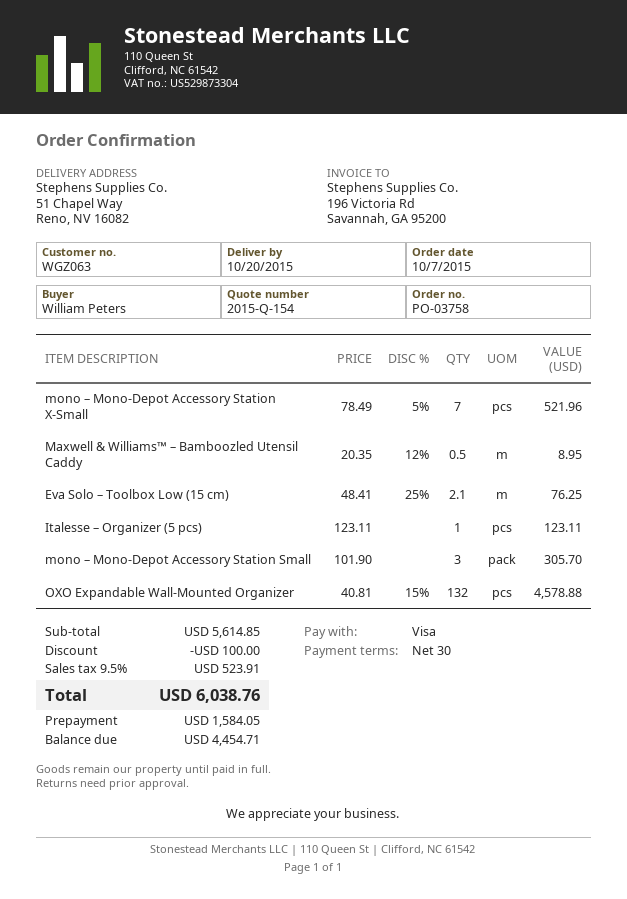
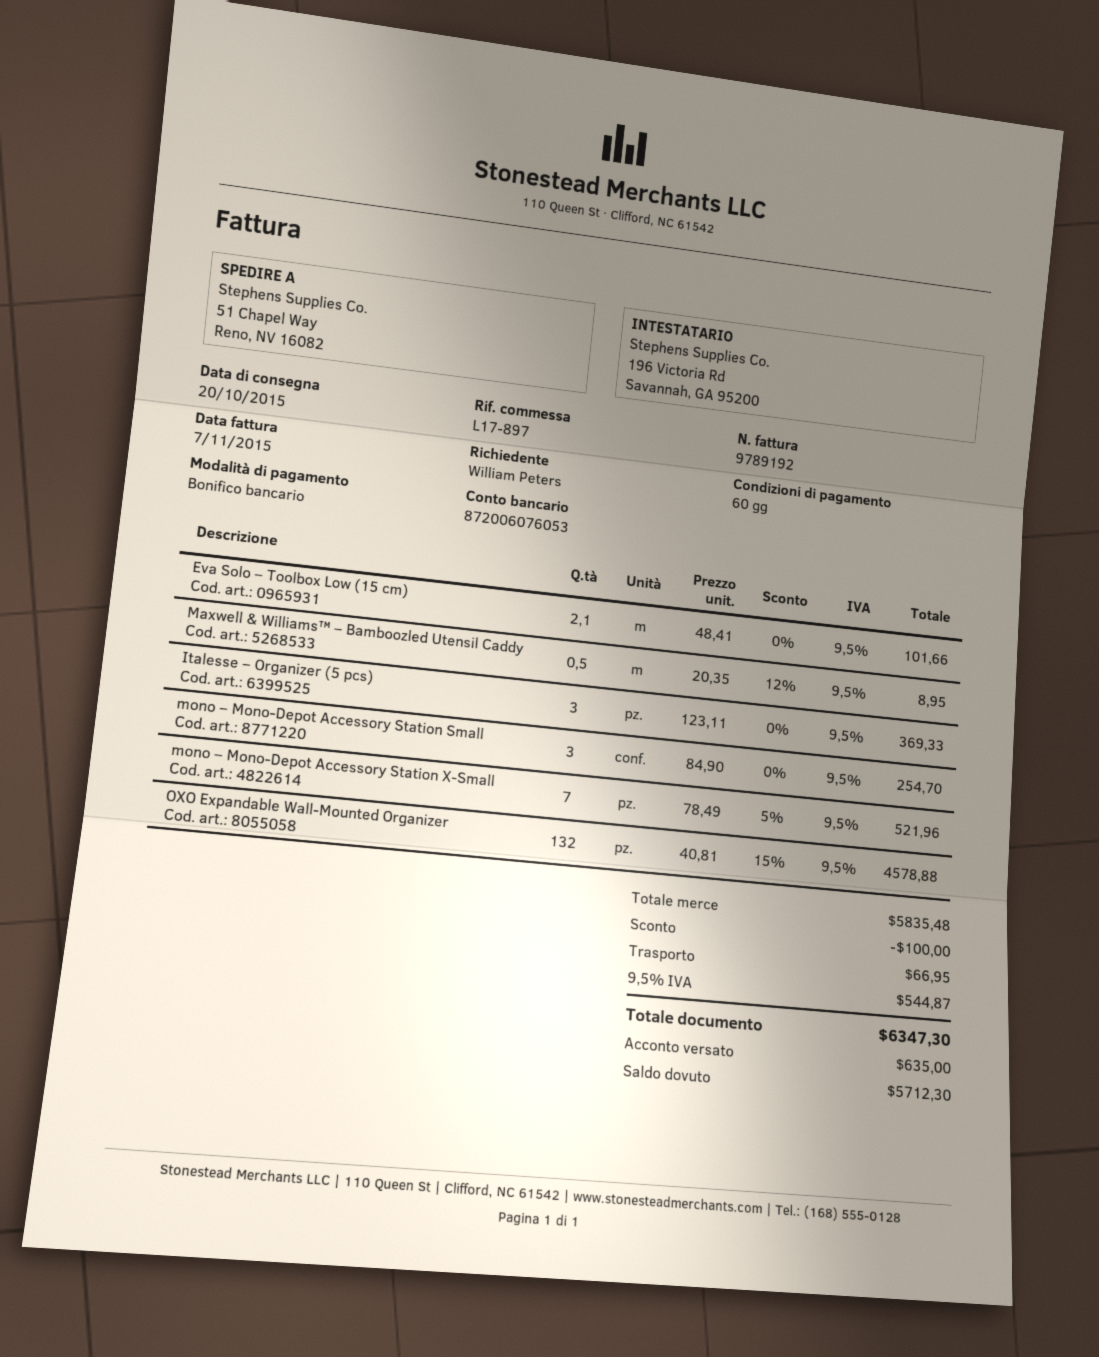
payment terms: 30 days -> 60 days
payment method: Visa -> bank transfer
Eva Solo – Toolbox Low (15 cm): 2.1 x 48.41 - 25% = 76.25 -> 2.1 x 48.41 = 101.66
Italesse – Organizer (5 pcs): 1 x 123.11 = 123.11 -> 3 x 123.11 = 369.33
mono – Mono-Depot Accessory Station Small: 3 x 101.90 = 305.70 -> 3 x 84.90 = 254.70
subtotal: 5614.85 -> 5835.48
shipping: none -> 66.95
tax: 9.5% = 523.91 -> 9.5% = 544.87
total: 6038.76 -> 6347.30
deposit: 1584.05 -> 635.00
balance: 4454.71 -> 5712.30

